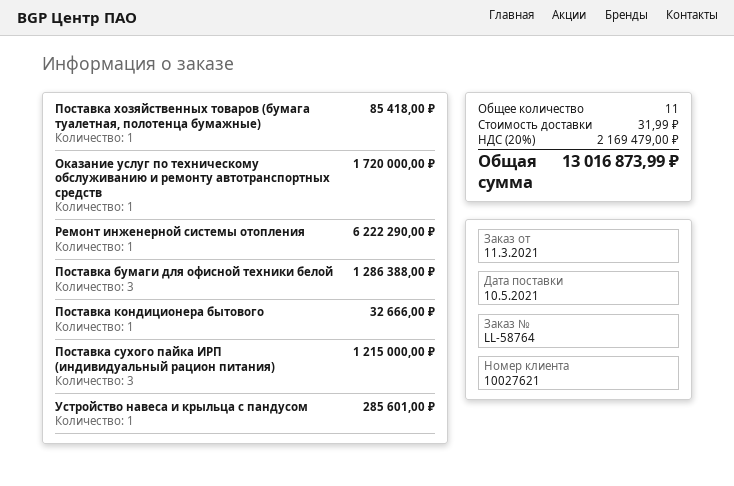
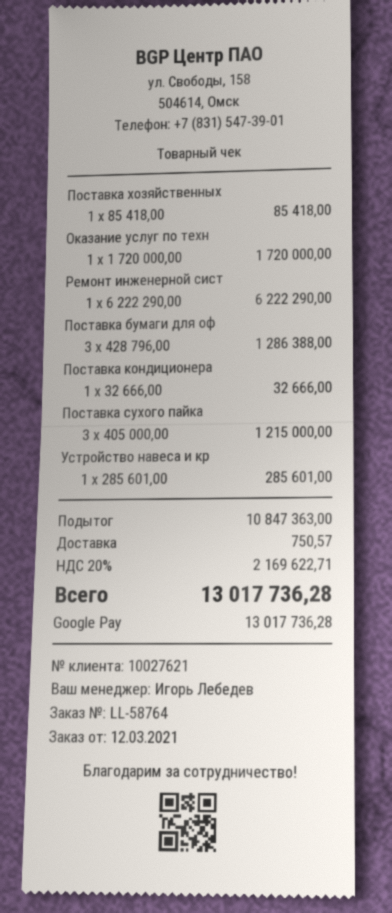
order date: 2021-03-11 -> 2021-03-12
shipping: 31.99 -> 750.57
tax: 20% = 2169479.00 -> 20% = 2169622.71
total: 13016873.99 -> 13017736.28

